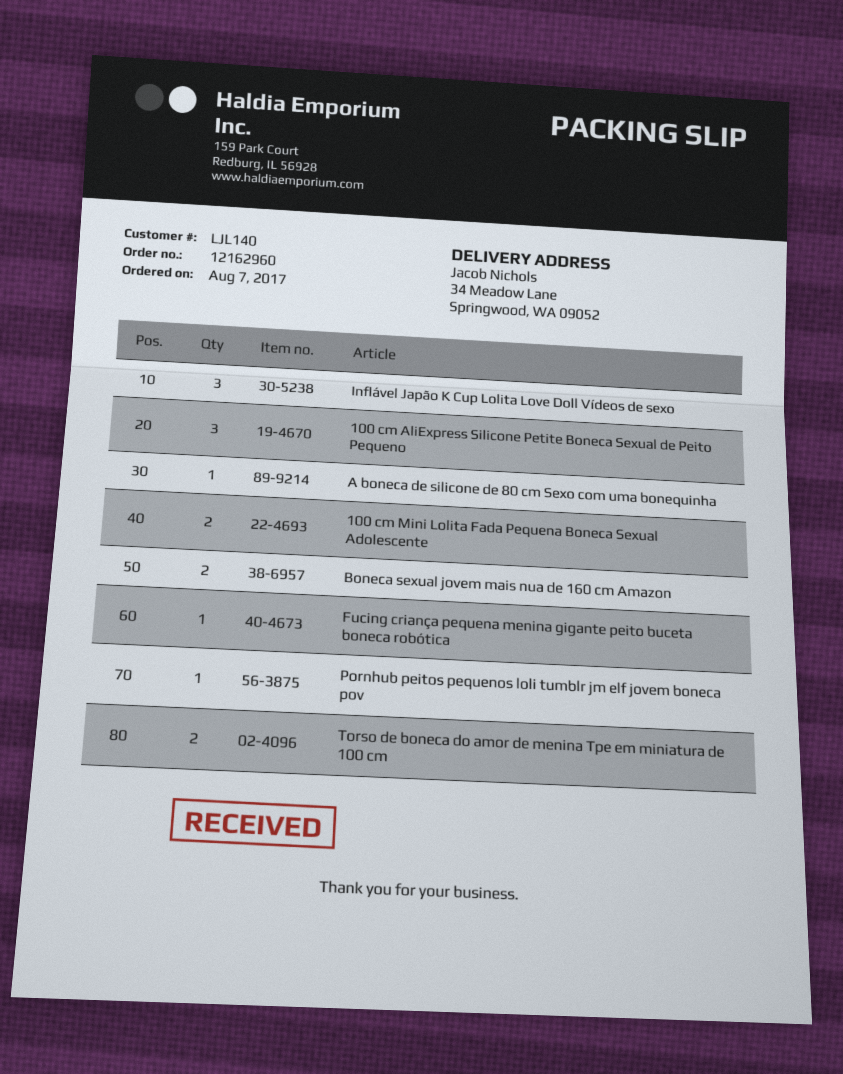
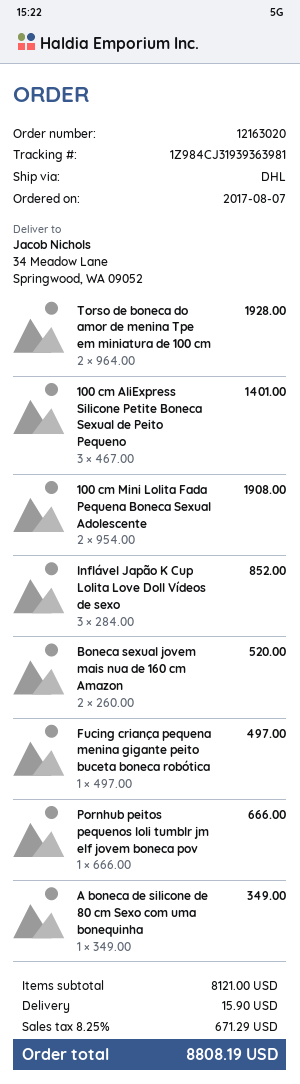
order number: 12162960 -> 12163020

